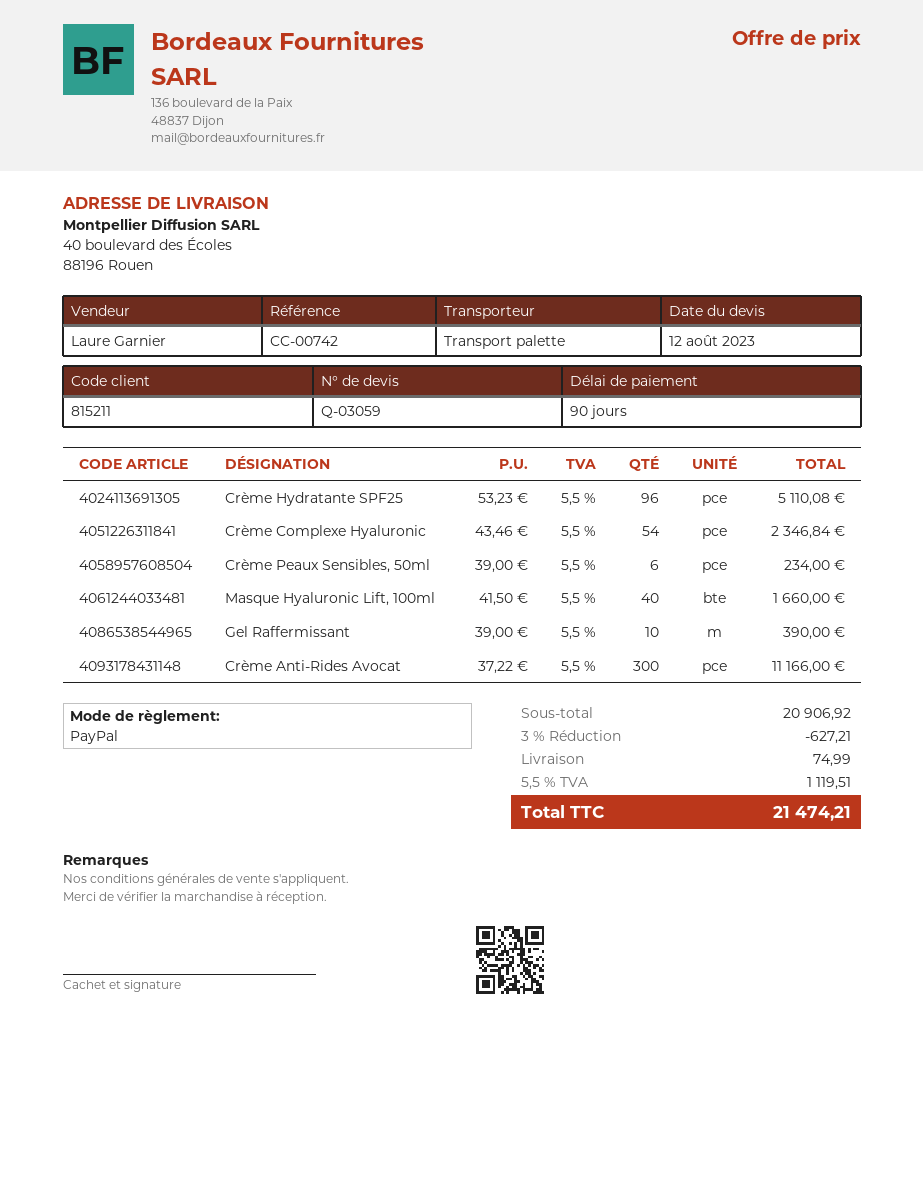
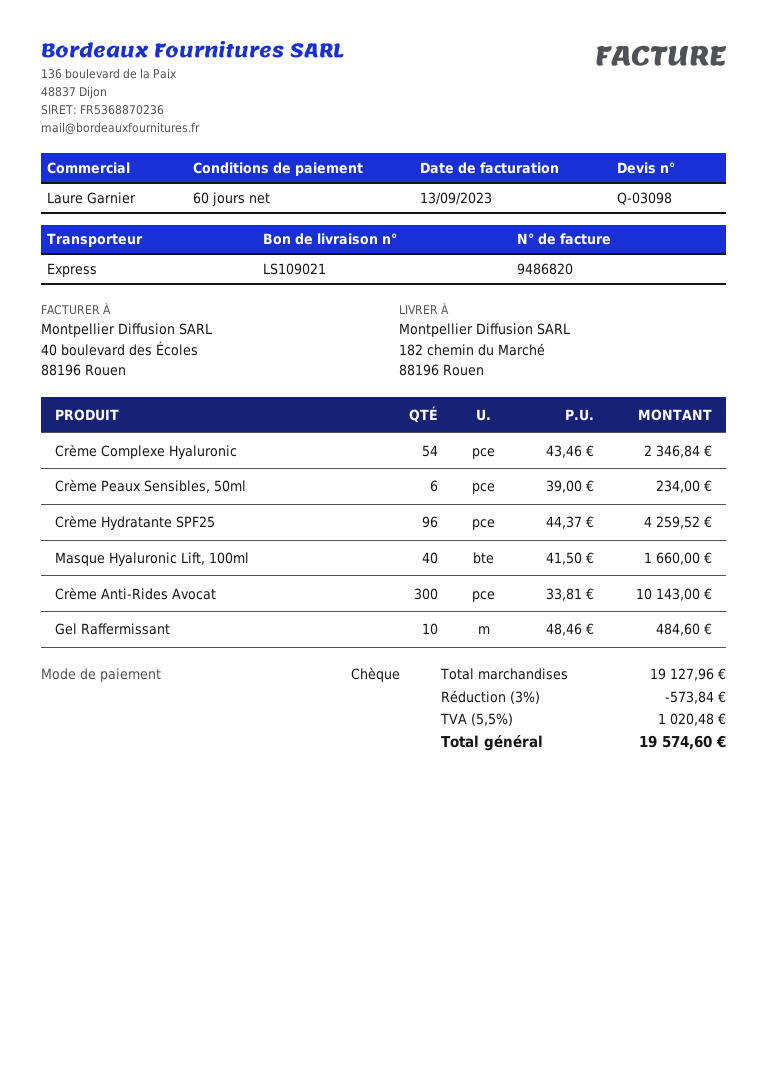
quote number: Q-03059 -> Q-03098
payment terms: 90 days -> 60 days
payment method: PayPal -> cheque
shipping method: pallet freight -> express
ship to: 40 boulevard des Écoles, 88196 Rouen -> 182 chemin du Marché, 88196 Rouen
Crème Hydratante SPF25: 96 x 53.23 = 5110.08 -> 96 x 44.37 = 4259.52
Gel Raffermissant: 10 x 39.00 = 390.00 -> 10 x 48.46 = 484.60
Crème Anti-Rides Avocat: 300 x 37.22 = 11166.00 -> 300 x 33.81 = 10143.00
subtotal: 20906.92 -> 19127.96
discount: 3% = 627.21 -> 3% = 573.84
shipping: 74.99 -> none
tax: 5.5% = 1119.51 -> 5.5% = 1020.48
total: 21474.21 -> 19574.60

